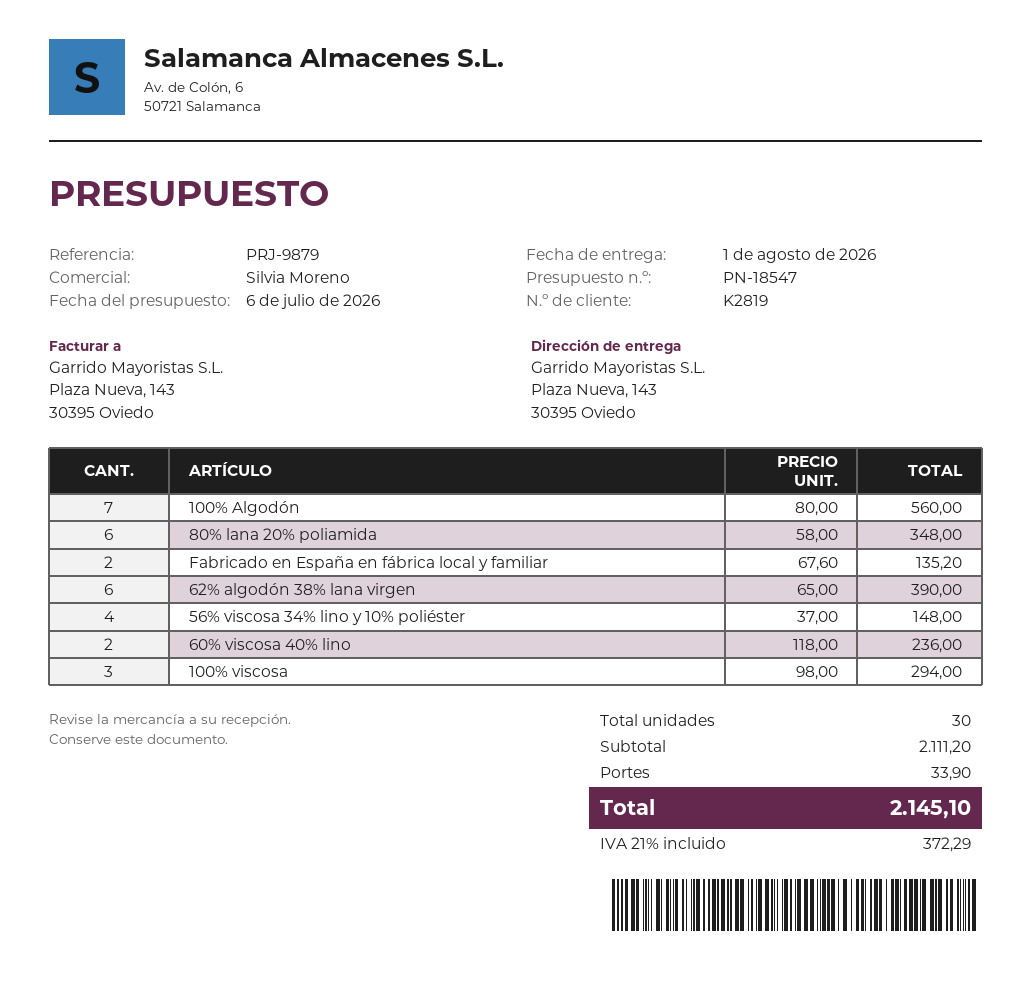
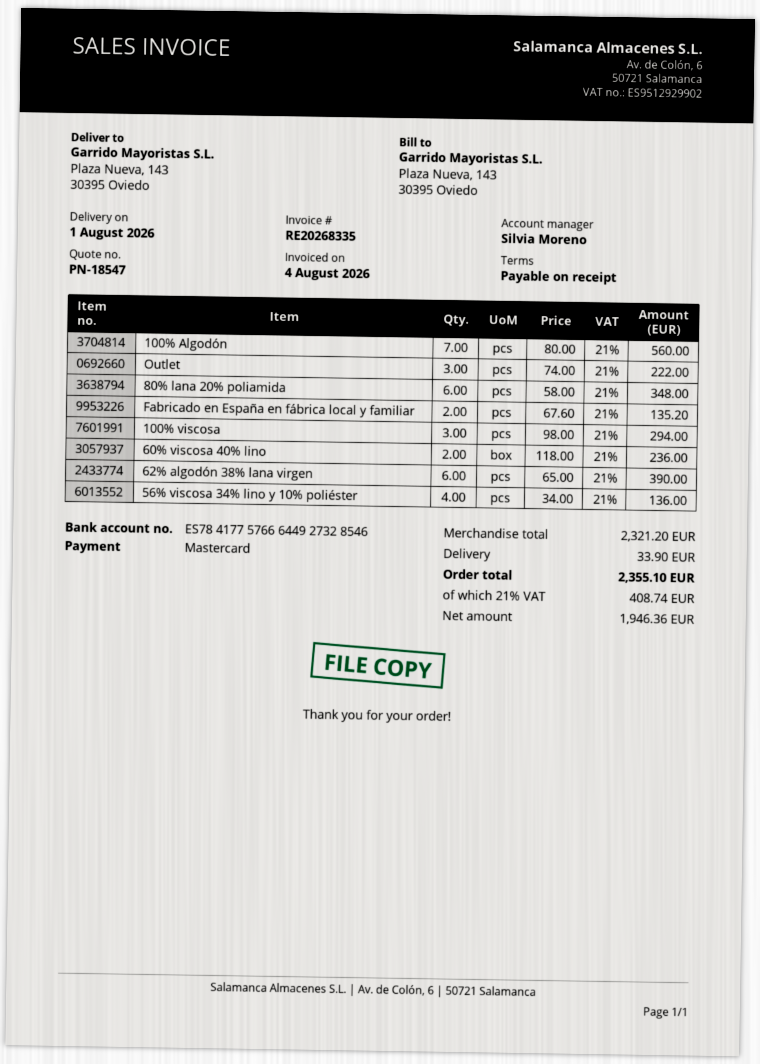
56% viscosa 34% lino y 10% poliéster: 4 x 37.00 = 148.00 -> 4 x 34.00 = 136.00
Outlet: none -> 3 x 74.00 = 222.00
subtotal: 2111.20 -> 2321.20
tax: 21% = 372.29 -> 21% = 408.74
total: 2145.10 -> 2355.10

